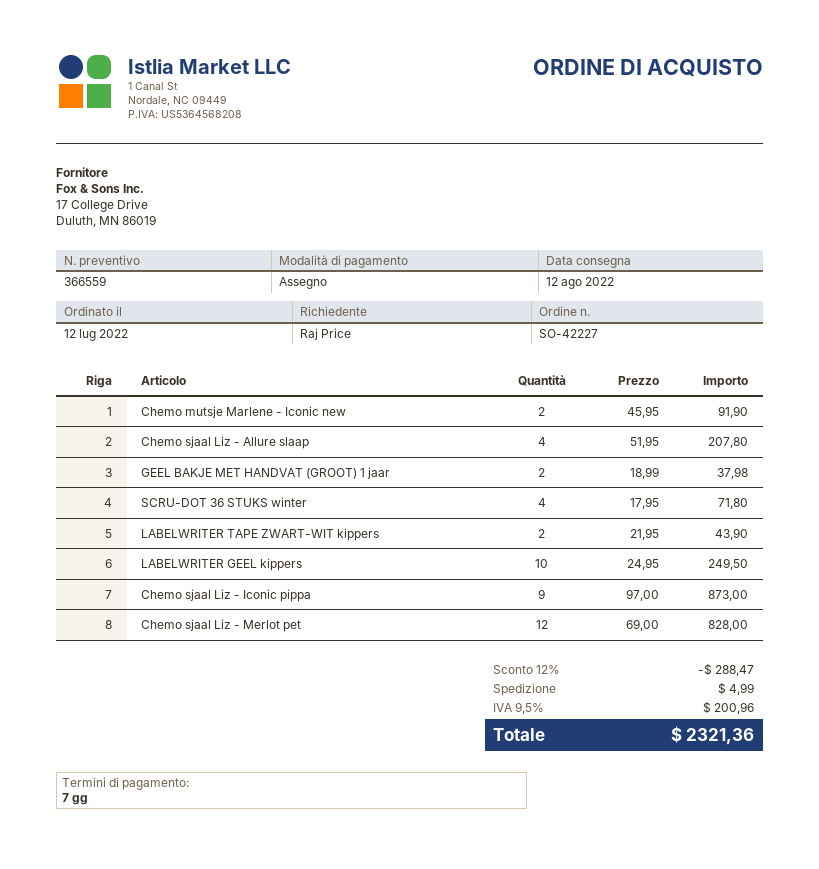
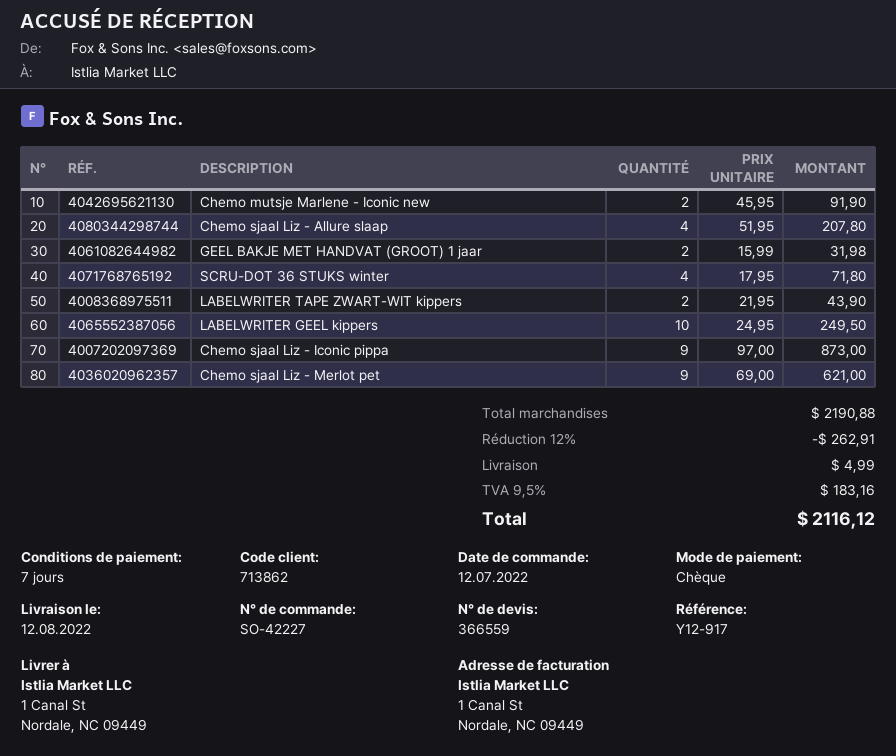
GEEL BAKJE MET HANDVAT (GROOT) 1 jaar: 2 x 18.99 = 37.98 -> 2 x 15.99 = 31.98
Chemo sjaal Liz - Merlot pet: 12 x 69.00 = 828.00 -> 9 x 69.00 = 621.00
discount: 12% = 288.47 -> 12% = 262.91
tax: 9.5% = 200.96 -> 9.5% = 183.16
total: 2321.36 -> 2116.12

